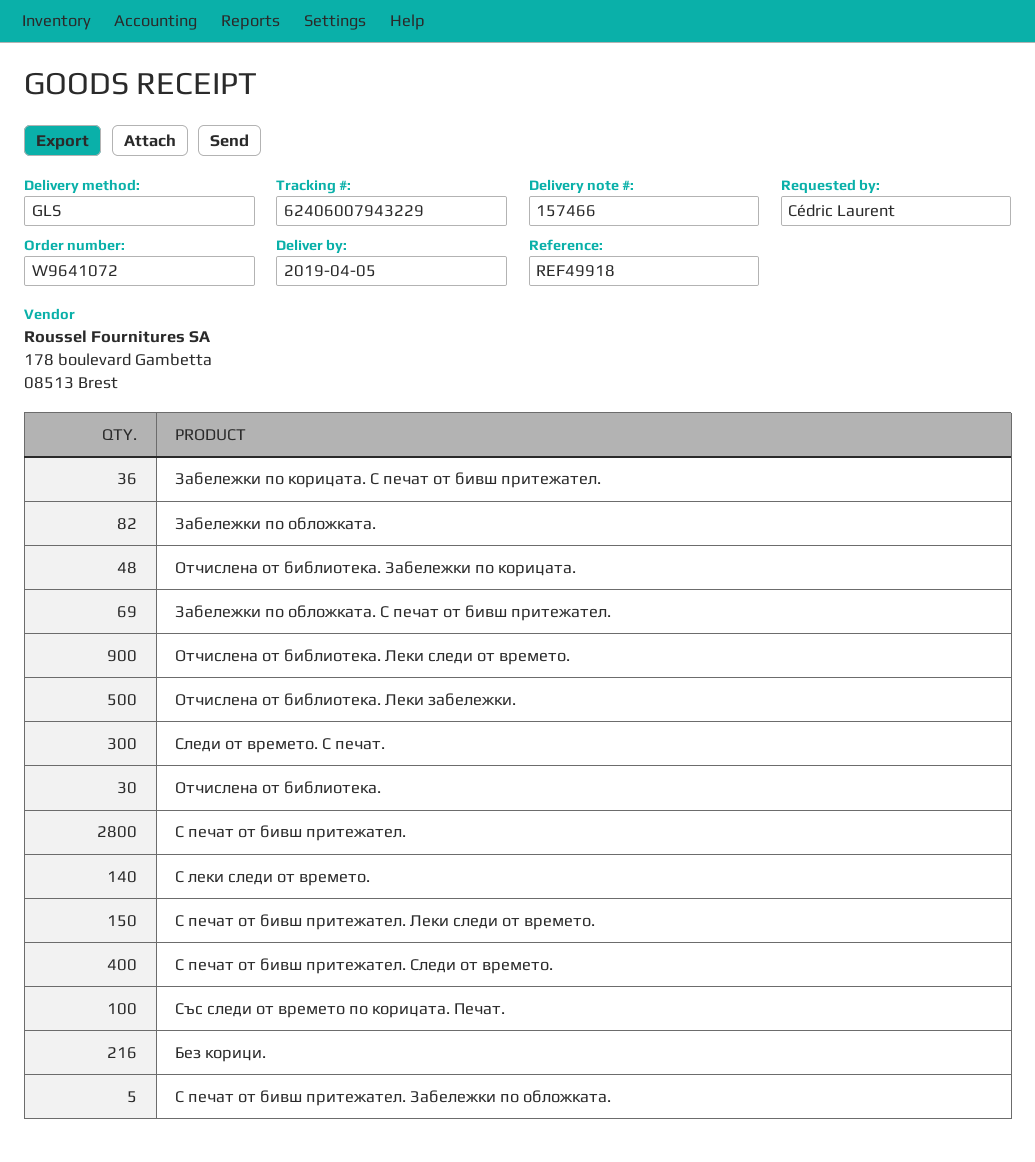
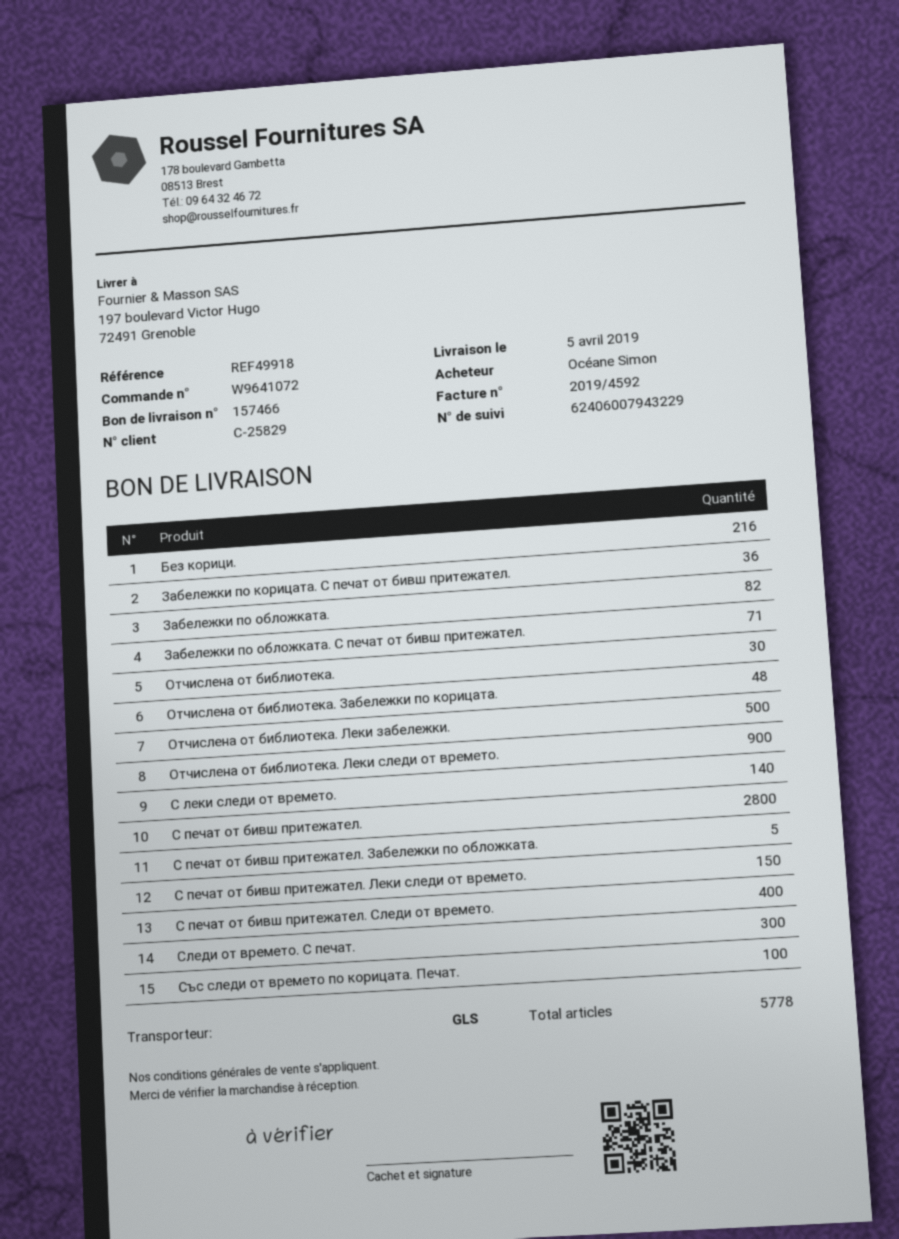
ordered by: Cédric Laurent -> Océane Simon
Забележки по обложката. С печат от бивш притежател.: 69 -> 71

